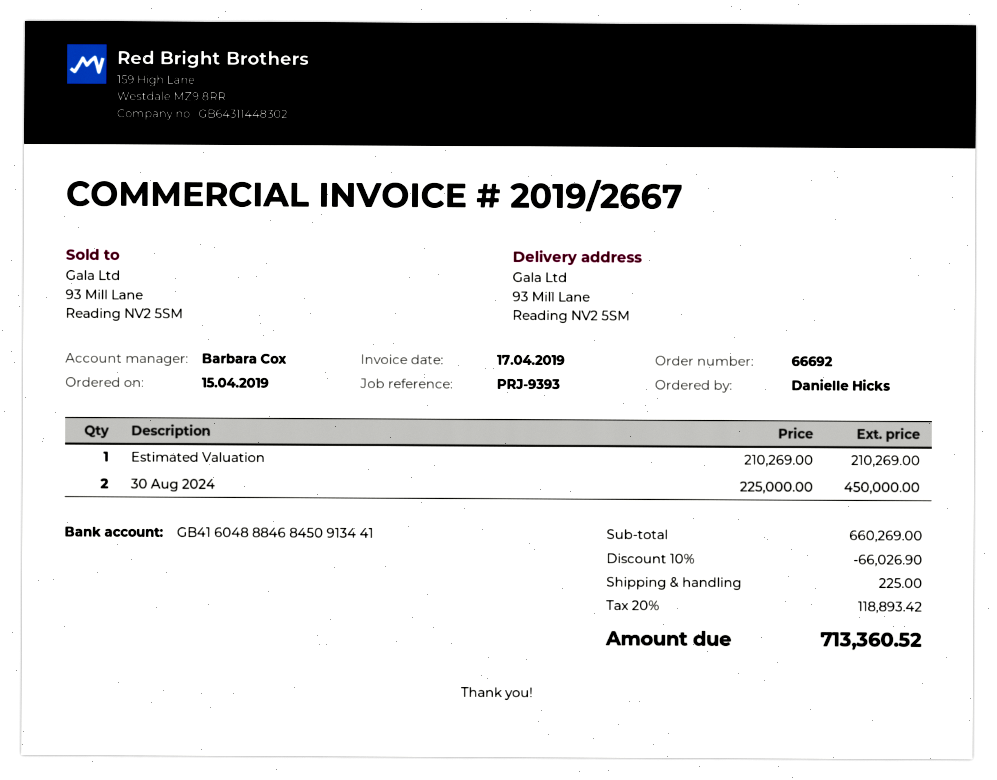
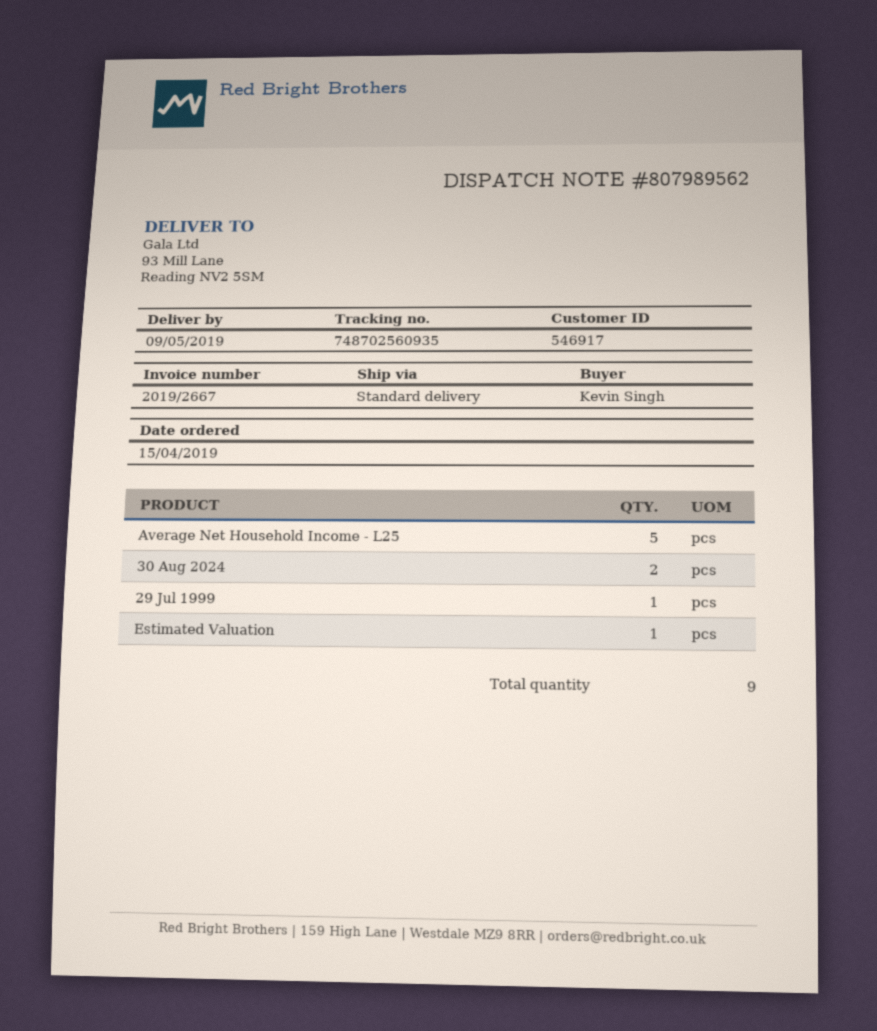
ordered by: Danielle Hicks -> Kevin Singh
Average Net Household Income - L25: none -> 5
29 Jul 1999: none -> 1

